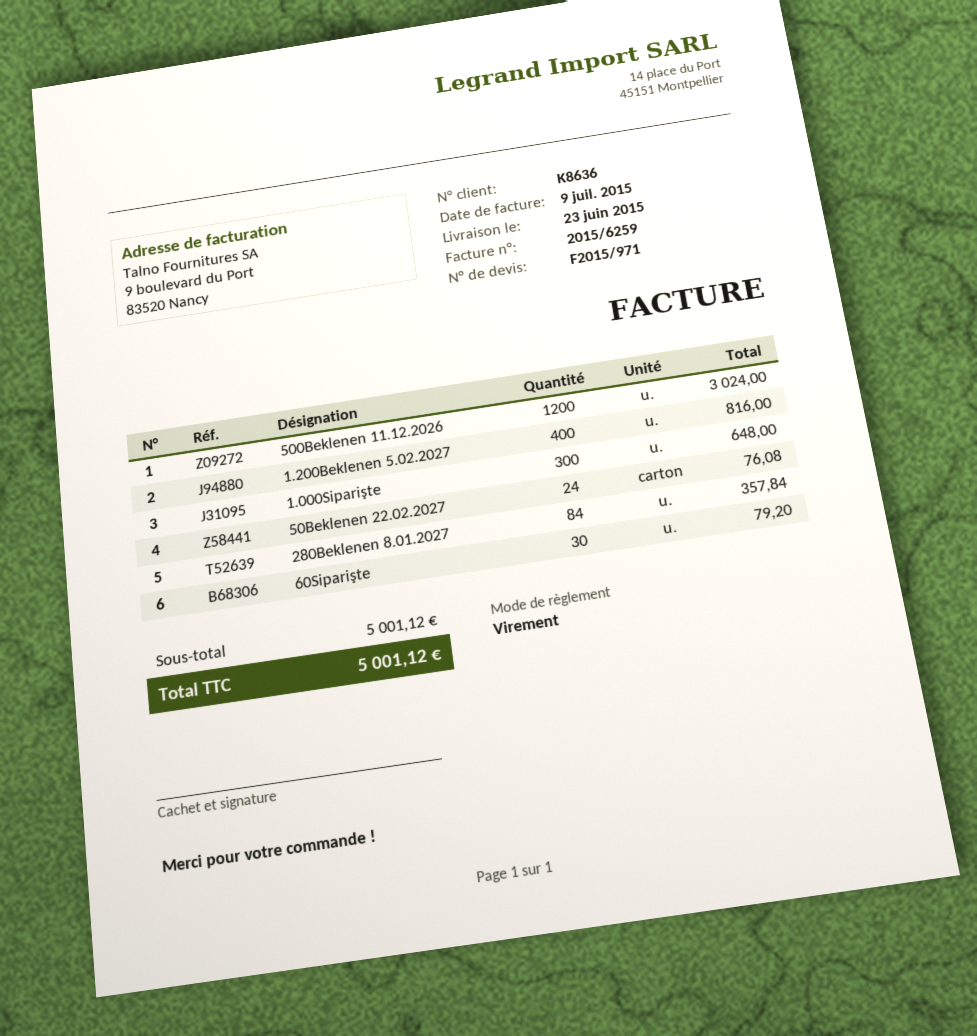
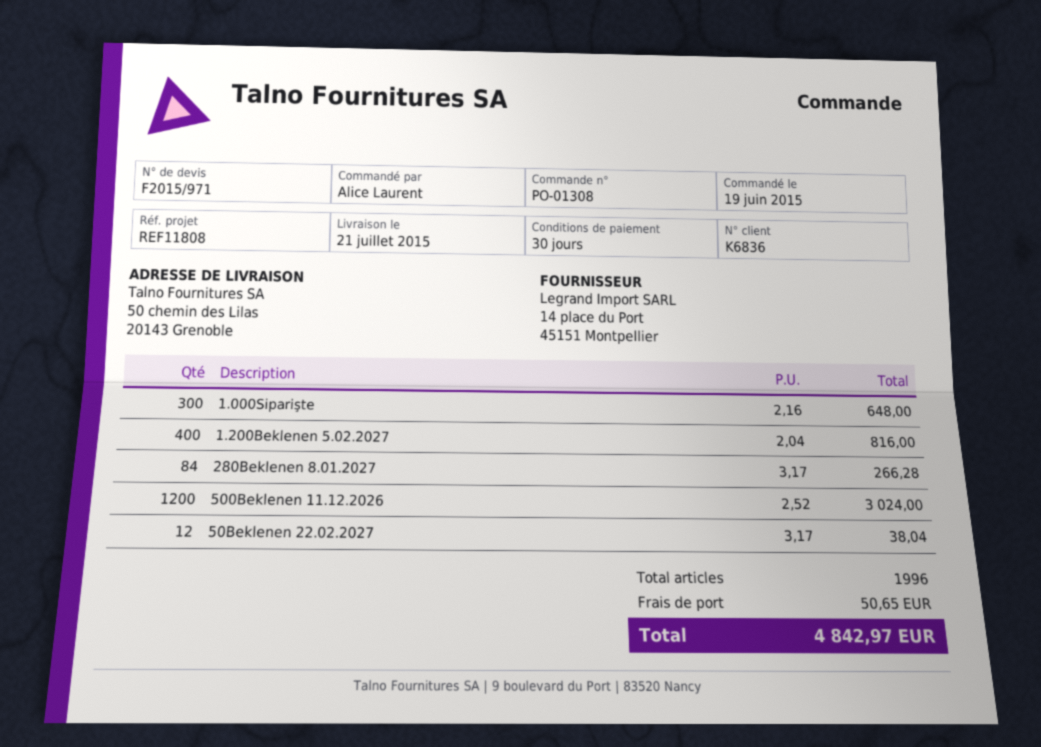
delivery date: 2015-06-23 -> 2015-07-21
customer number: K8636 -> K6836
50Beklenen 22.02.2027: 24 for 76.08 -> 12 for 38.04
280Beklenen 8.01.2027: 84 for 357.84 -> 84 for 266.28
60Siparişte: 30 for 79.20 -> none
shipping: none -> 50.65
total: 5001.12 -> 4842.97

